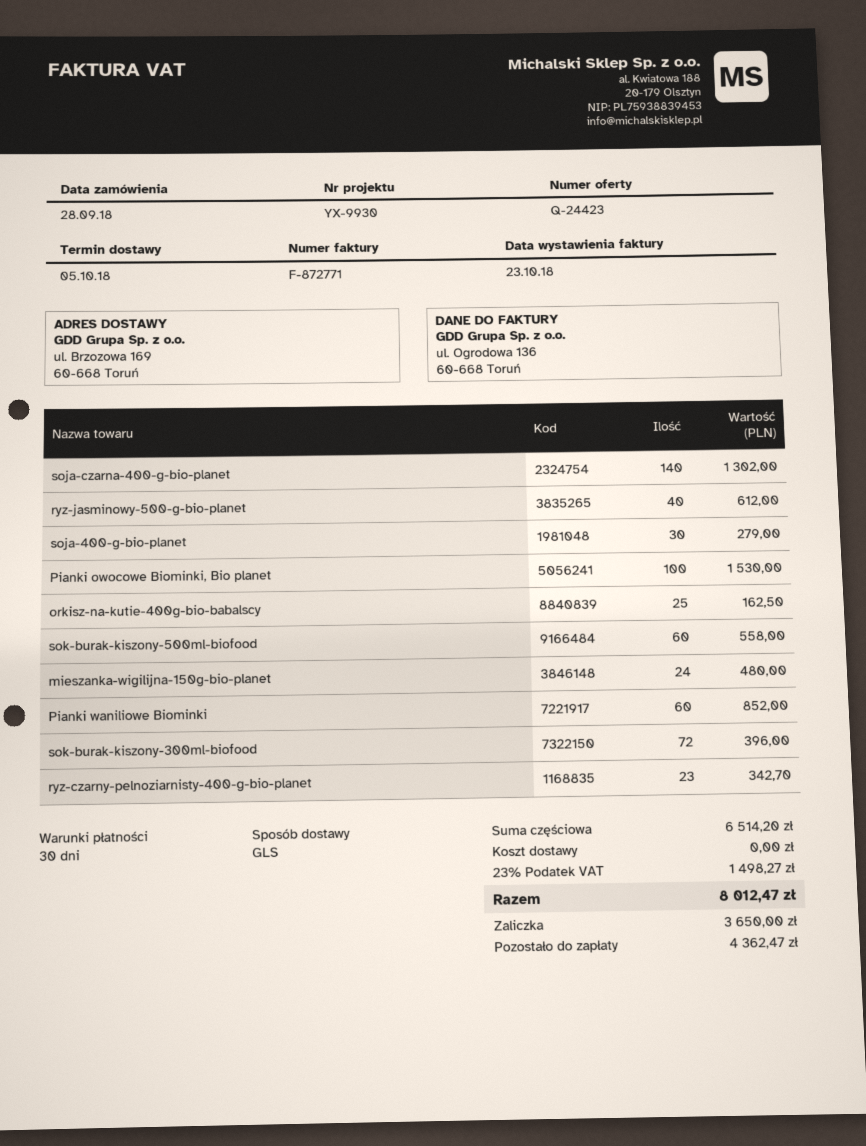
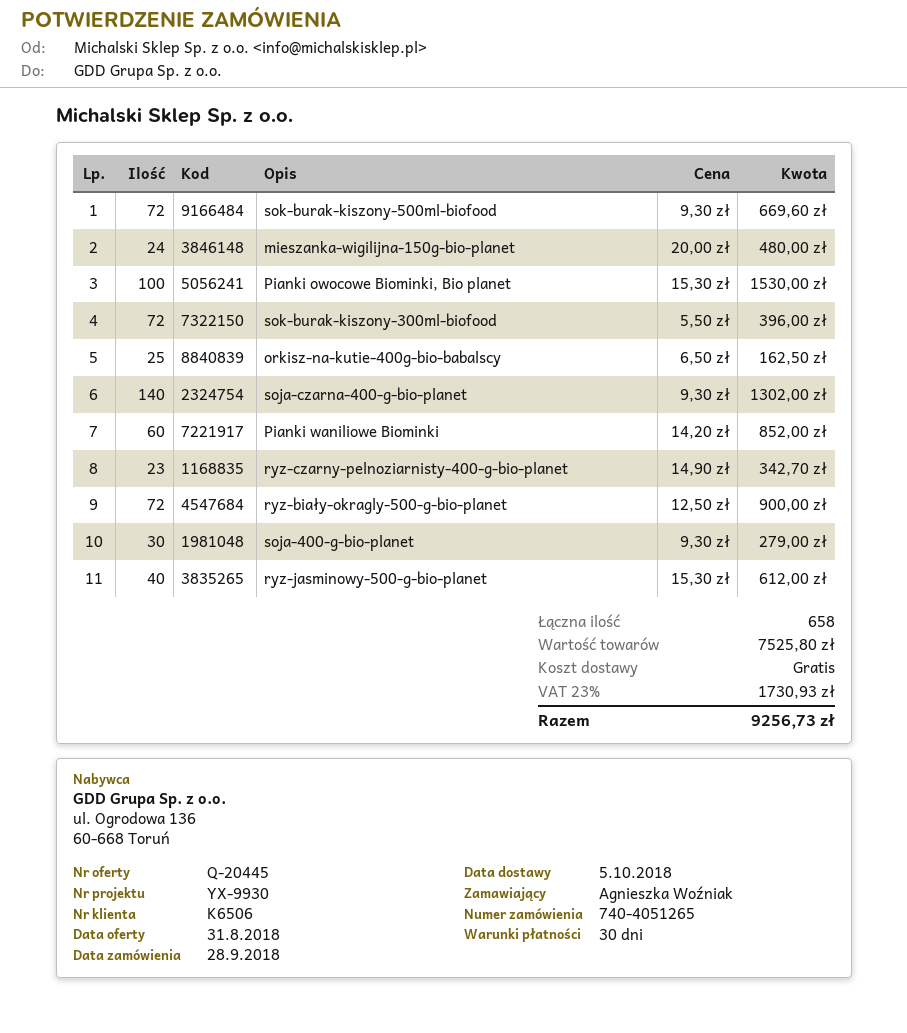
quote number: Q-24423 -> Q-20445
sok-burak-kiszony-500ml-biofood: 60 for 558.00 -> 72 for 669.60
ryz-biały-okragly-500-g-bio-planet: none -> 72 for 900.00
subtotal: 6514.20 -> 7525.80
tax: 23% = 1498.27 -> 23% = 1730.93
total: 8012.47 -> 9256.73

